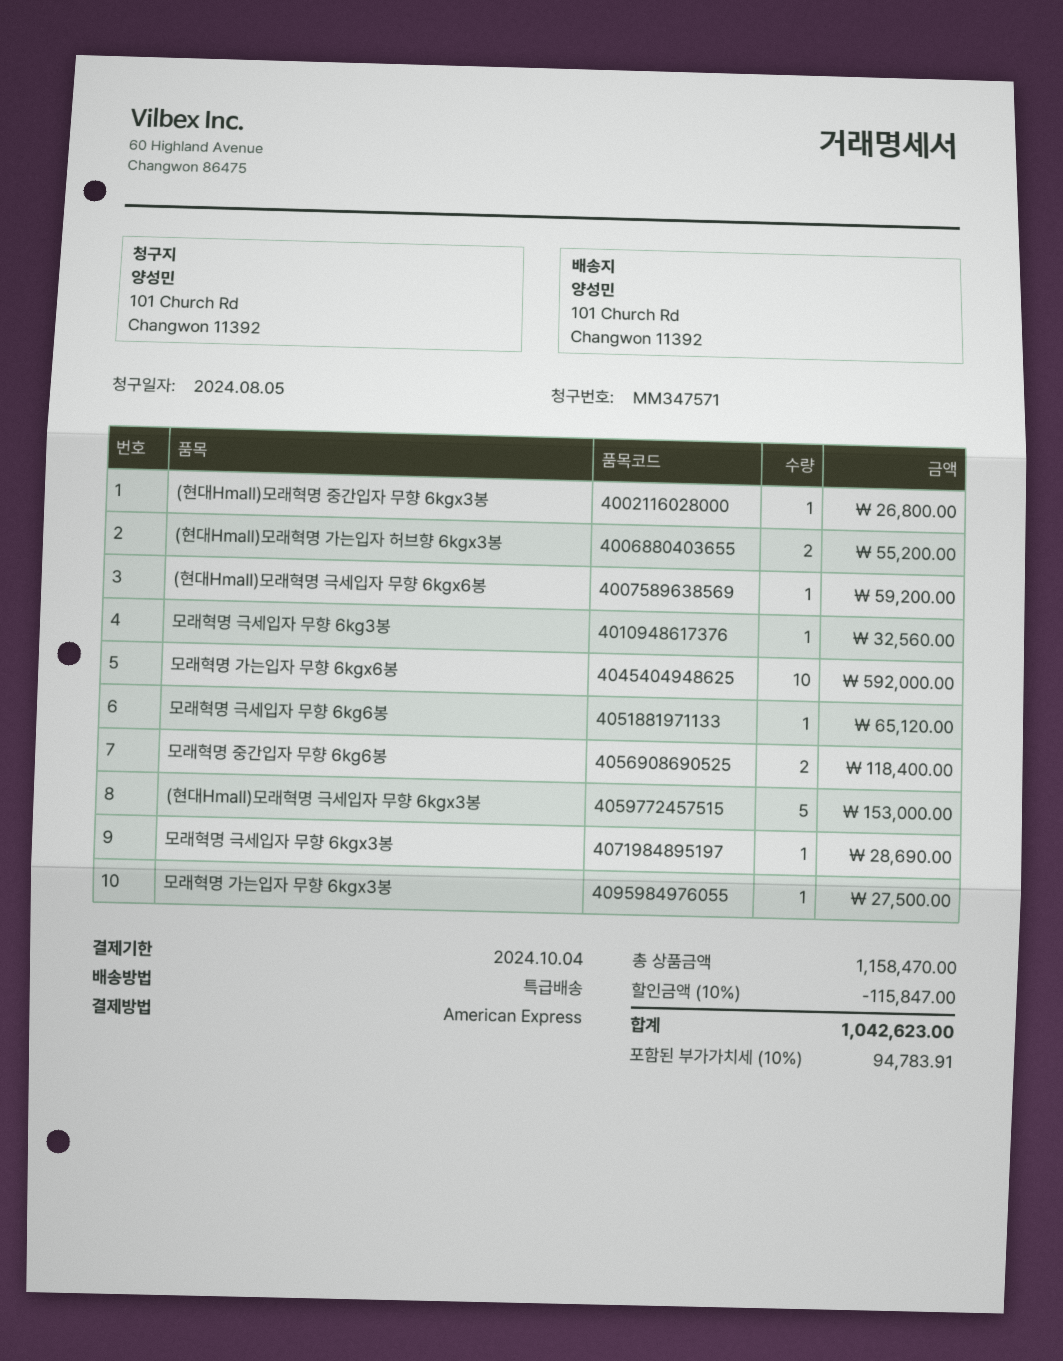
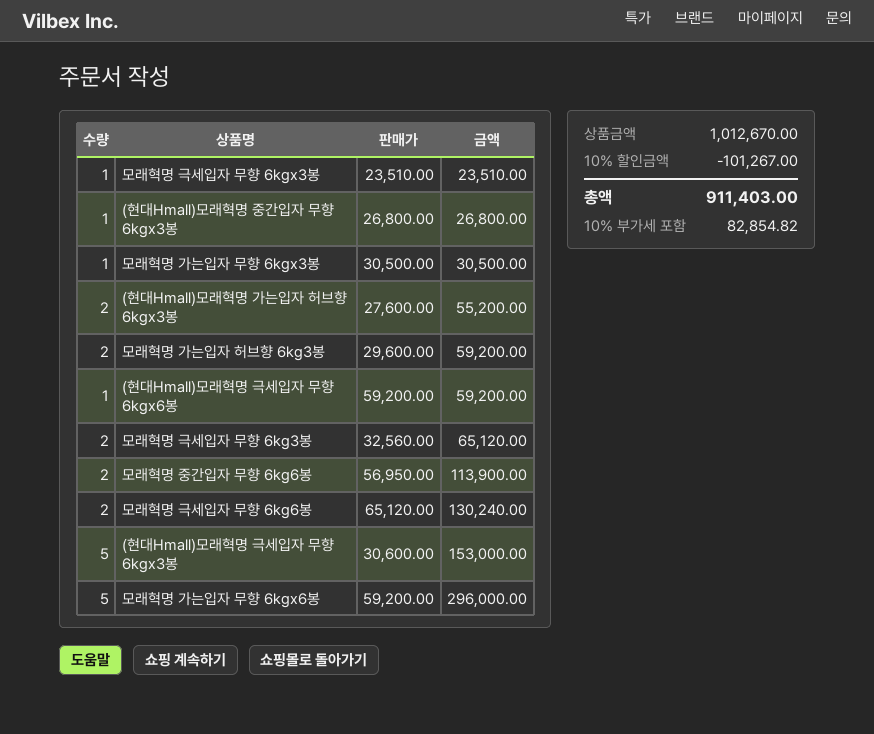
모래혁명 극세입자 무향 6kg3봉: 1 for 32560.00 -> 2 for 65120.00
모래혁명 가는입자 무향 6kgx6봉: 10 for 592000.00 -> 5 for 296000.00
모래혁명 극세입자 무향 6kg6봉: 1 for 65120.00 -> 2 for 130240.00
모래혁명 중간입자 무향 6kg6봉: 2 for 118400.00 -> 2 for 113900.00
모래혁명 극세입자 무향 6kgx3봉: 1 for 28690.00 -> 1 for 23510.00
모래혁명 가는입자 무향 6kgx3봉: 1 for 27500.00 -> 1 for 30500.00
모래혁명 가는입자 허브향 6kg3봉: none -> 2 for 59200.00
subtotal: 1158470.00 -> 1012670.00
discount: 10% = 115847.00 -> 10% = 101267.00
tax: 10% = 94783.91 -> 10% = 82854.82
total: 1042623.00 -> 911403.00

